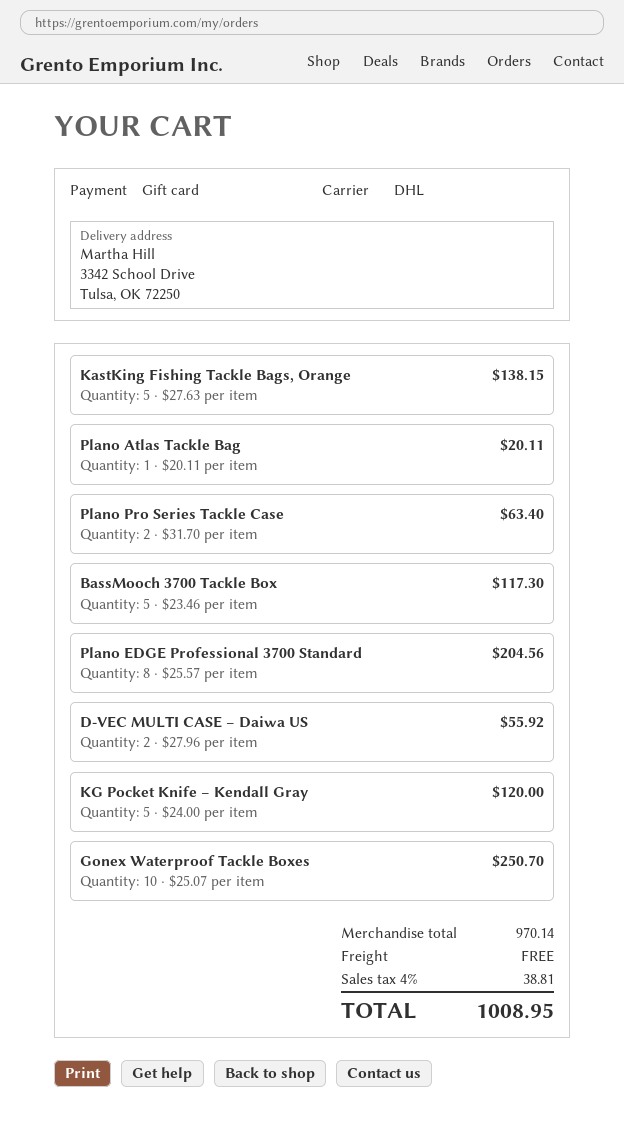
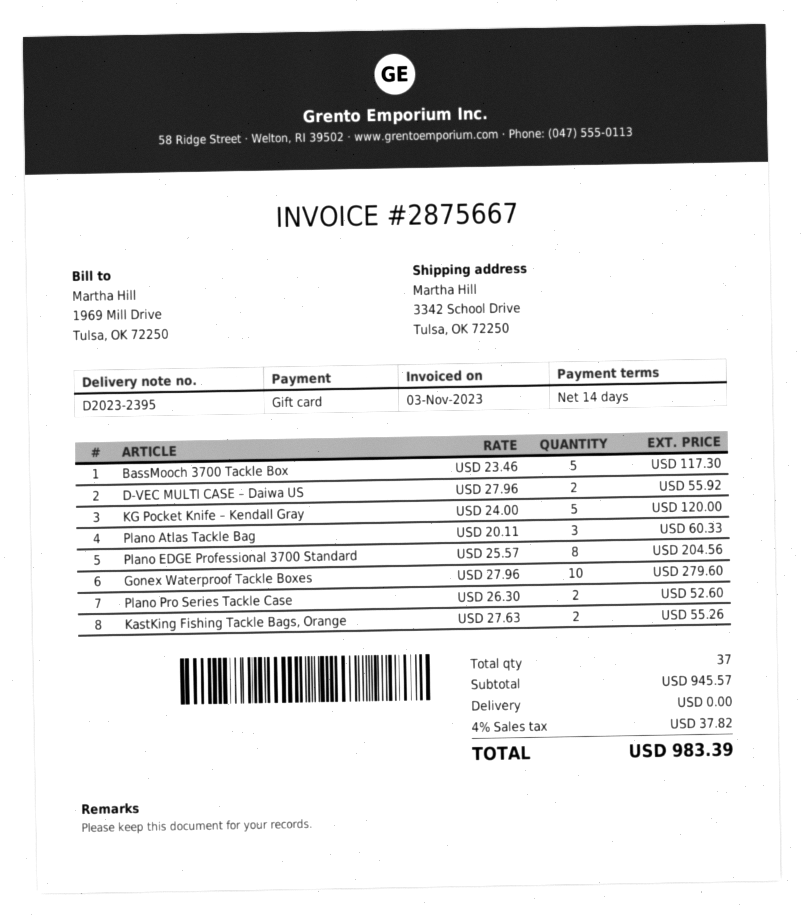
KastKing Fishing Tackle Bags, Orange: 5 x 27.63 = 138.15 -> 2 x 27.63 = 55.26
Plano Atlas Tackle Bag: 1 x 20.11 = 20.11 -> 3 x 20.11 = 60.33
Plano Pro Series Tackle Case: 2 x 31.70 = 63.40 -> 2 x 26.30 = 52.60
Gonex Waterproof Tackle Boxes: 10 x 25.07 = 250.70 -> 10 x 27.96 = 279.60
subtotal: 970.14 -> 945.57
tax: 4% = 38.81 -> 4% = 37.82
total: 1008.95 -> 983.39

